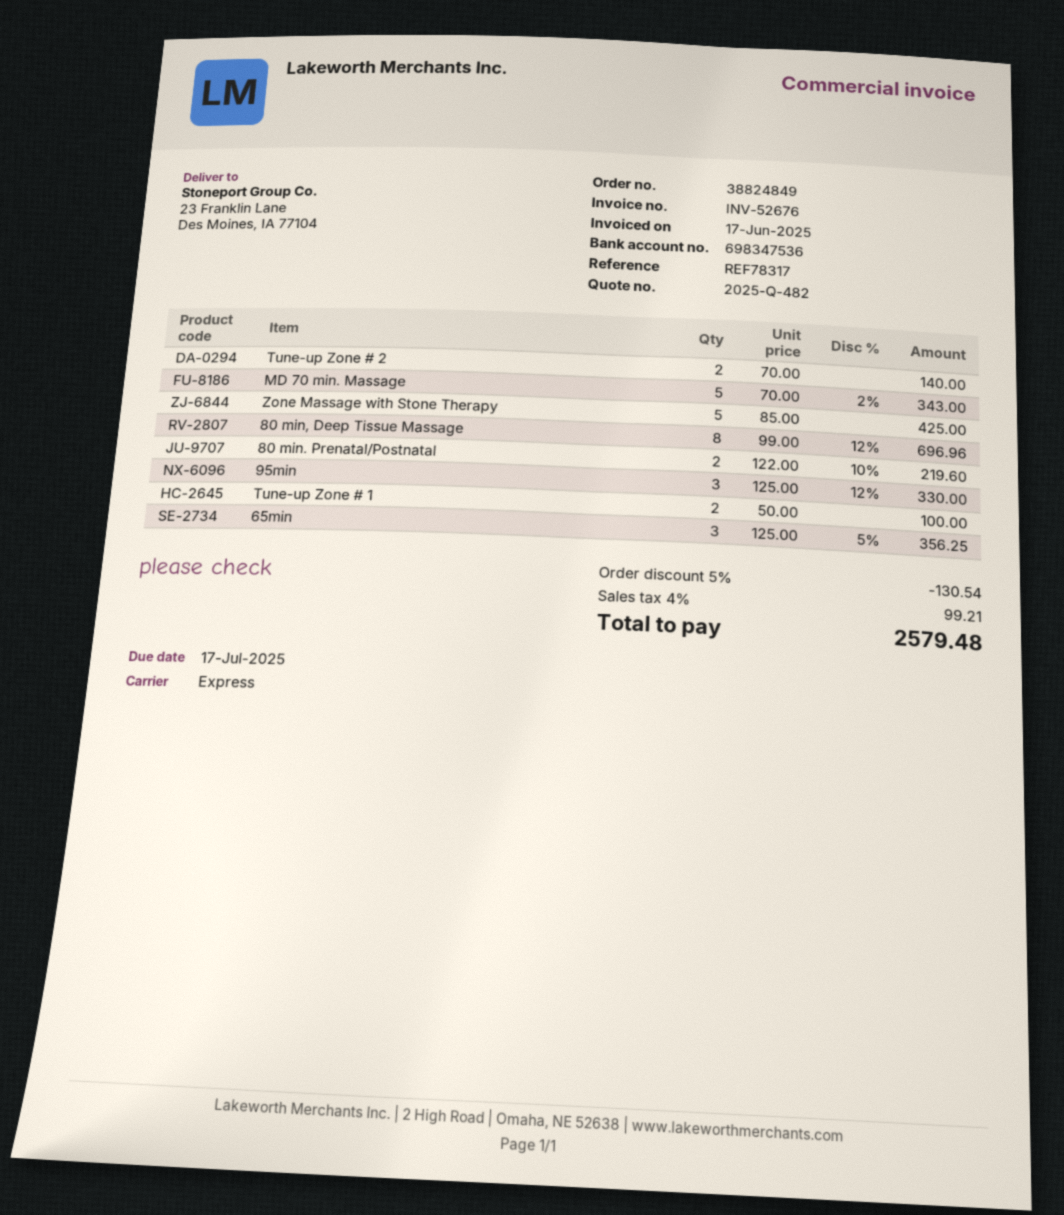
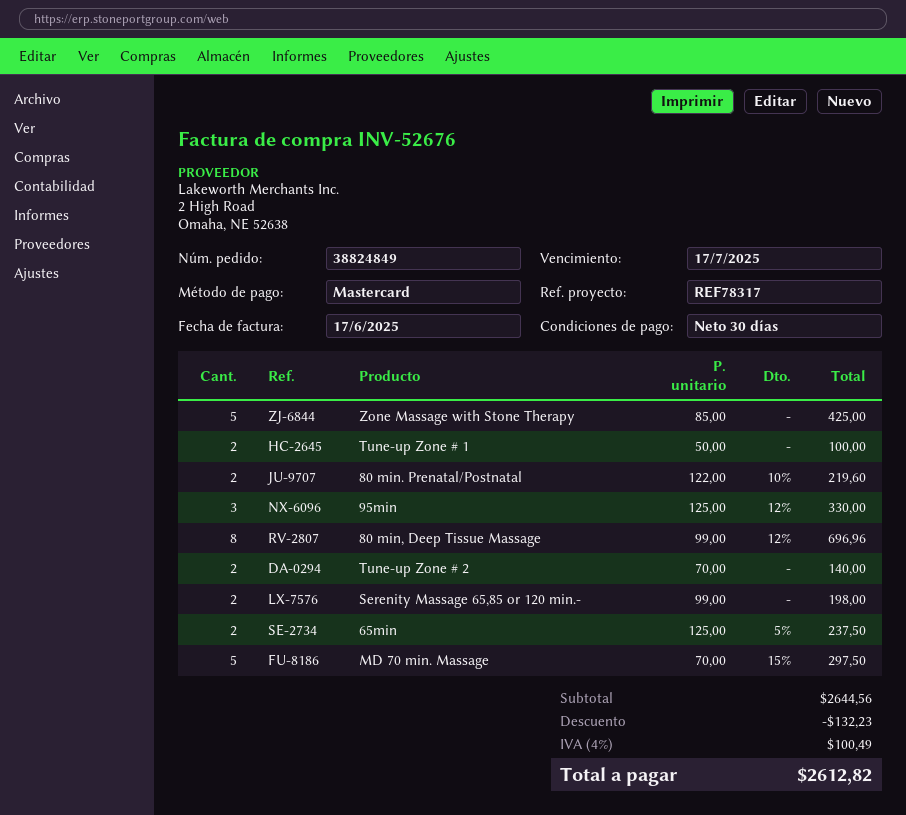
MD 70 min. Massage: 5 x 70.00 - 2% = 343.00 -> 5 x 70.00 - 15% = 297.50
65min: 3 x 125.00 - 5% = 356.25 -> 2 x 125.00 - 5% = 237.50
Serenity Massage 65,85 or 120 min.-: none -> 2 x 99.00 = 198.00
discount: 130.54 -> 132.23
tax: 4% = 99.21 -> 4% = 100.49
total: 2579.48 -> 2612.82

